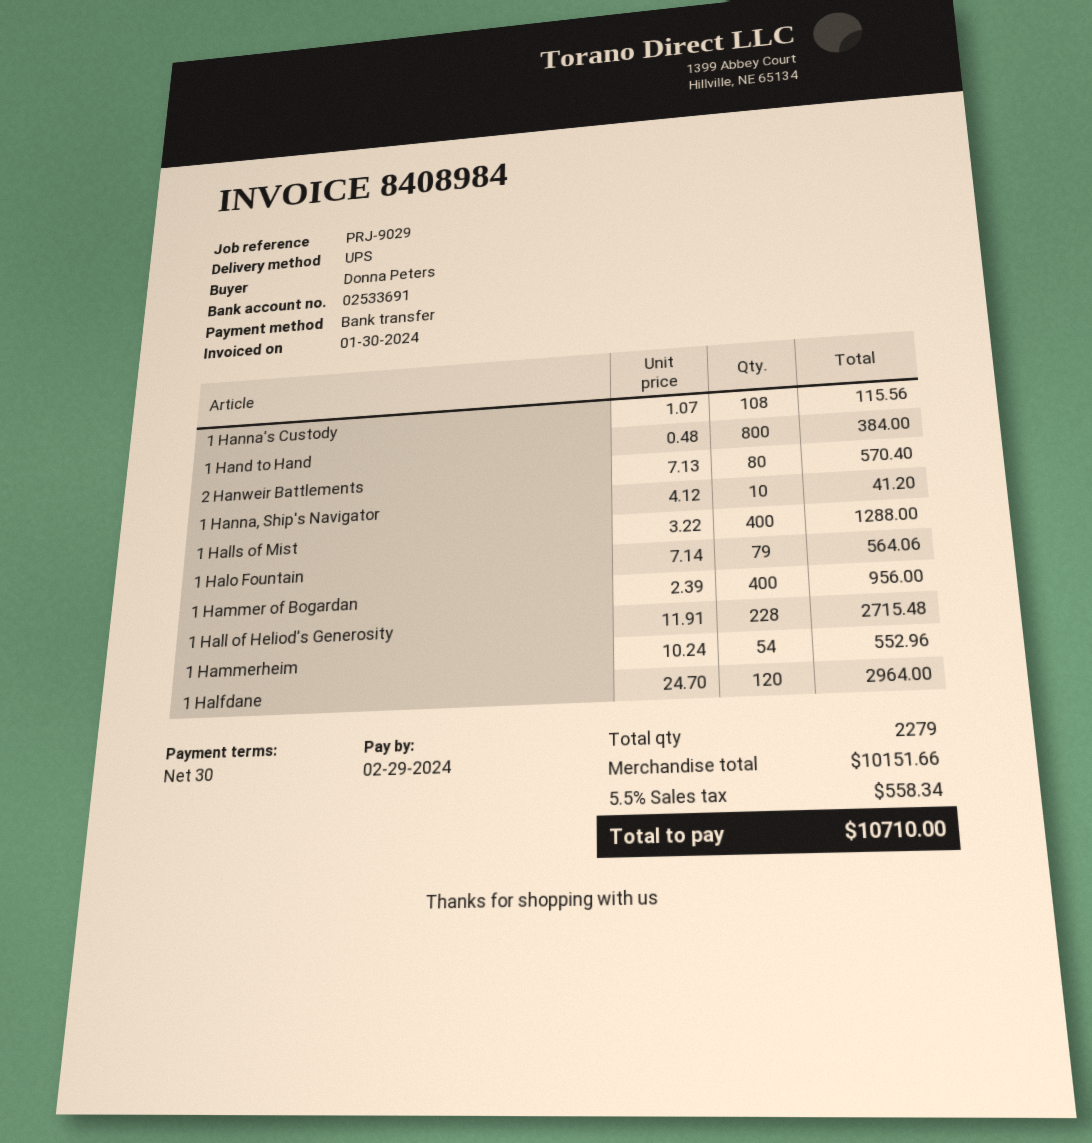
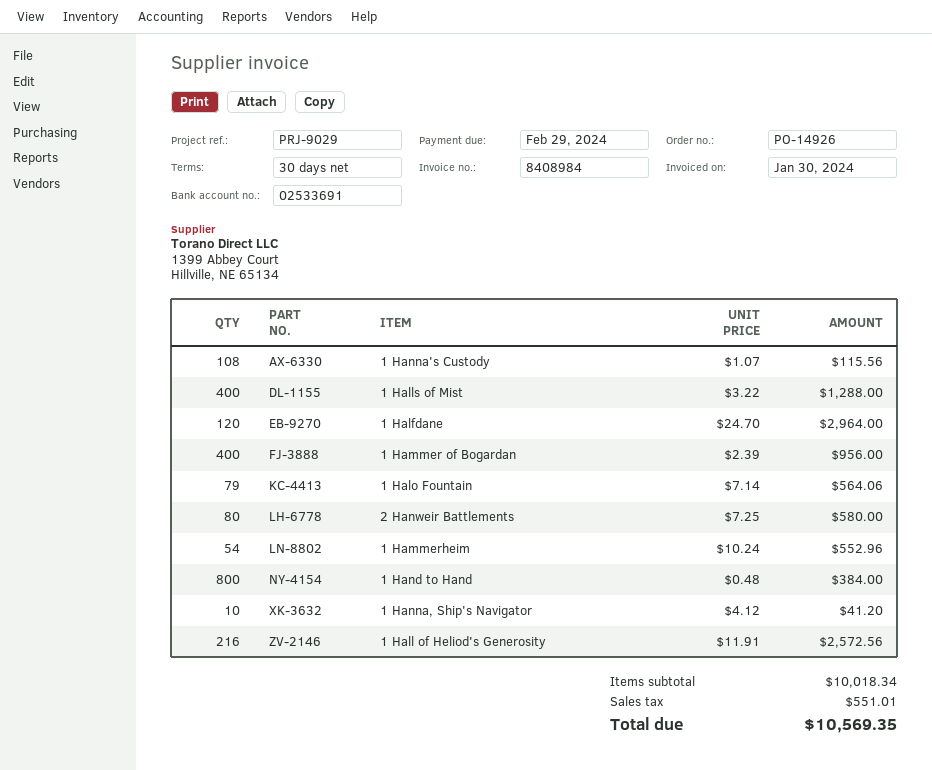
2 Hanweir Battlements: 80 x 7.13 = 570.40 -> 80 x 7.25 = 580.00
1 Hall of Heliod's Generosity: 228 x 11.91 = 2715.48 -> 216 x 11.91 = 2572.56
subtotal: 10151.66 -> 10018.34
tax: 558.34 -> 551.01
total: 10710.00 -> 10569.35

